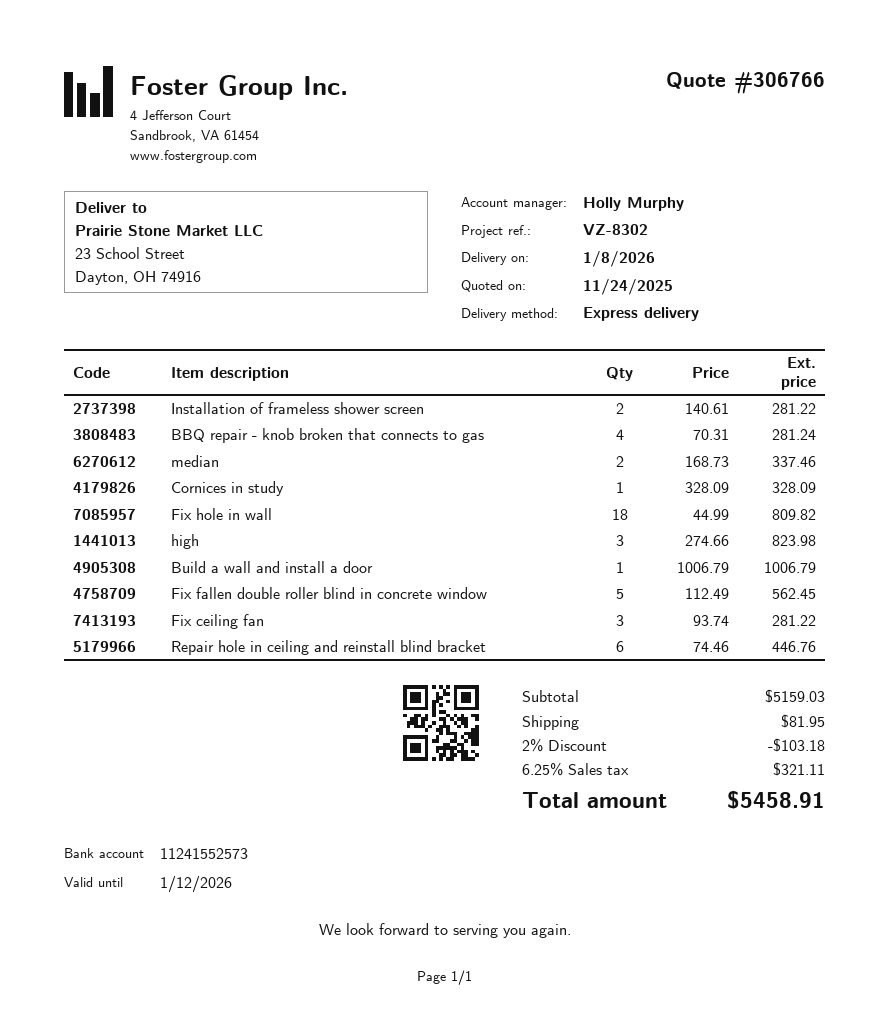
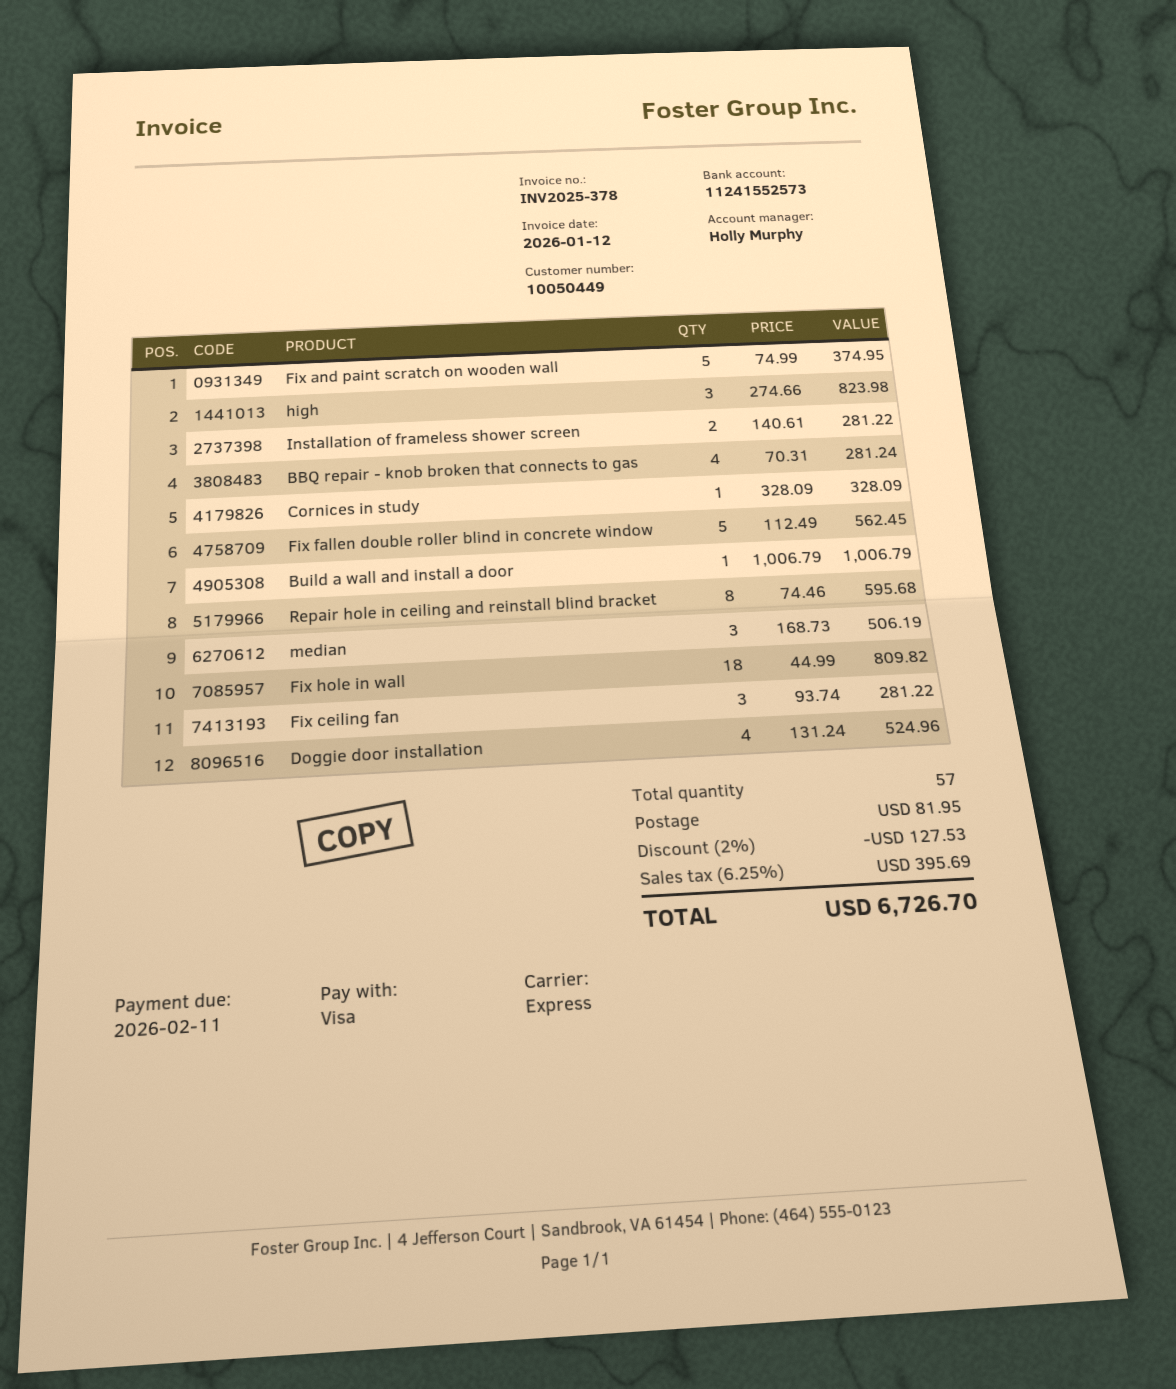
median: 2 x 168.73 = 337.46 -> 3 x 168.73 = 506.19
Repair hole in ceiling and reinstall blind bracket: 6 x 74.46 = 446.76 -> 8 x 74.46 = 595.68
Fix and paint scratch on wooden wall: none -> 5 x 74.99 = 374.95
Doggie door installation: none -> 4 x 131.24 = 524.96
discount: 2% = 103.18 -> 2% = 127.53
tax: 6.25% = 321.11 -> 6.25% = 395.69
total: 5458.91 -> 6726.70

